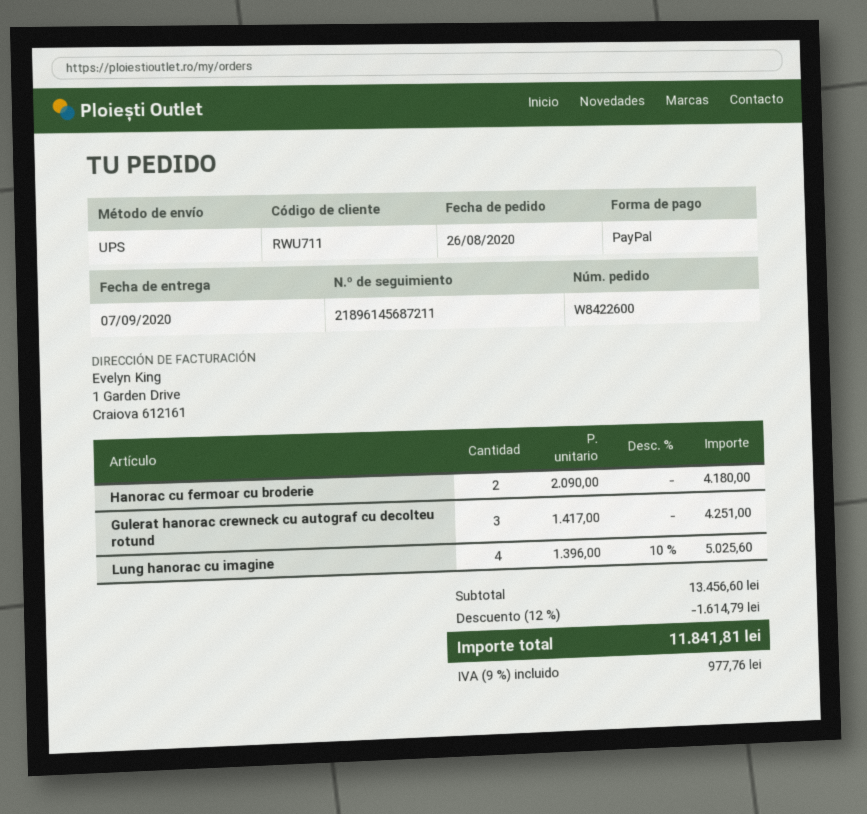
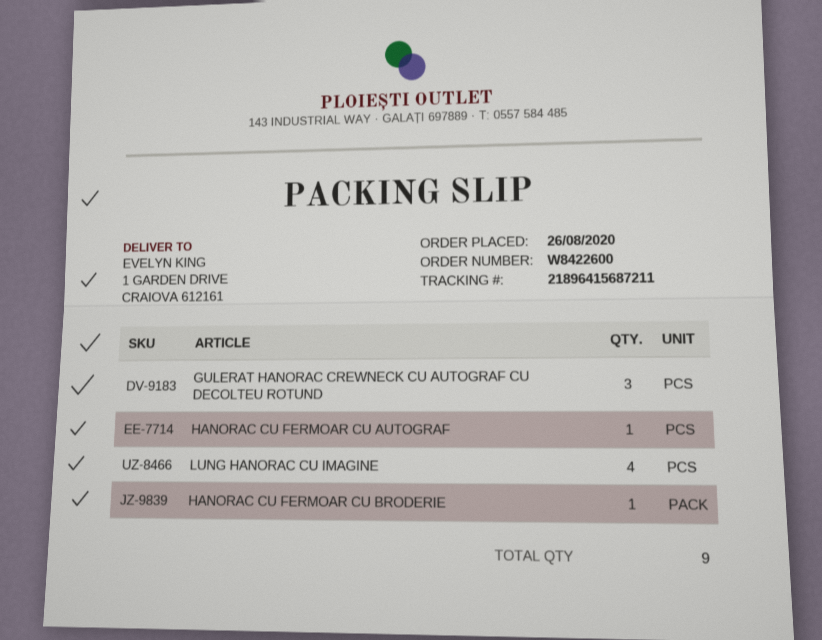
tracking number: 21896145687211 -> 21896415687211
Hanorac cu fermoar cu broderie: 2 -> 1
HANORAC CU FERMOAR CU AUTOGRAF: none -> 1

